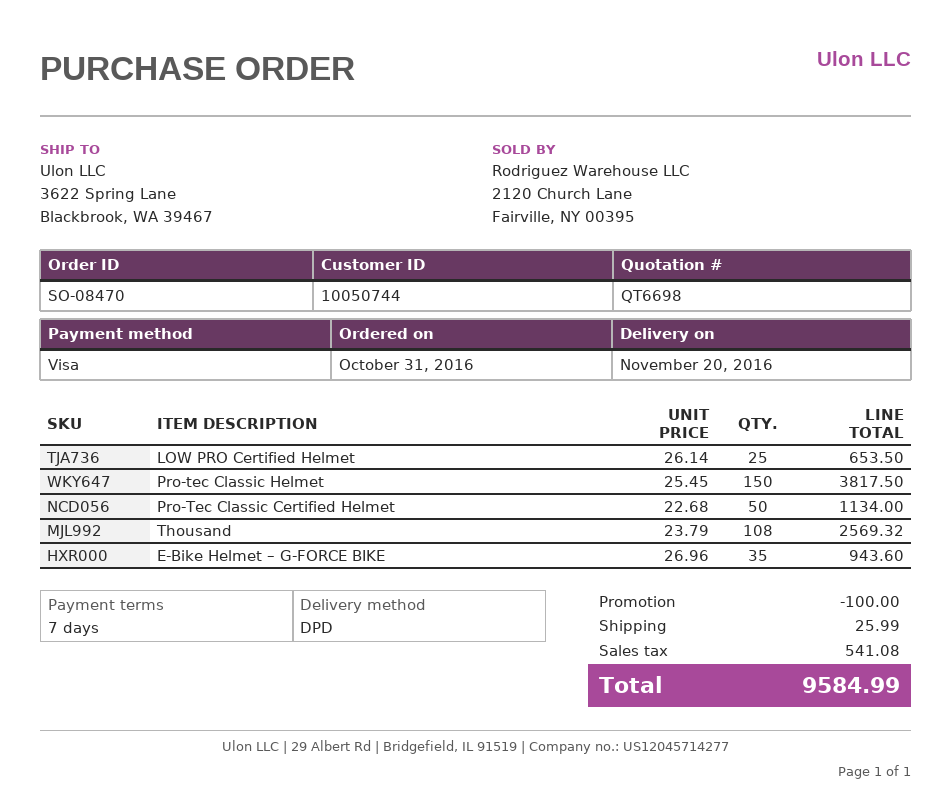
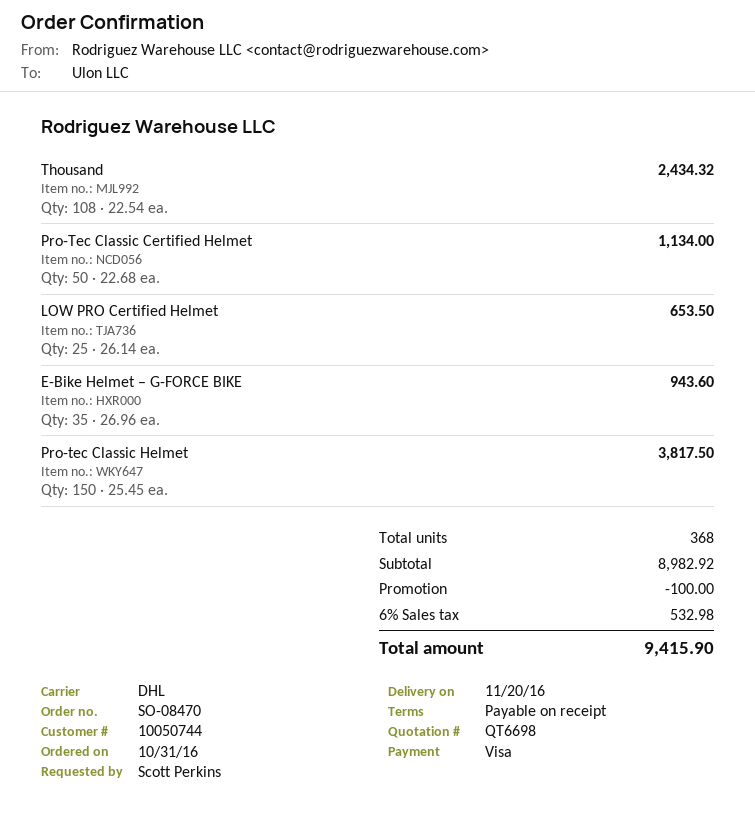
payment terms: 7 days -> on receipt
shipping method: DPD -> DHL
Thousand: 108 x 23.79 = 2569.32 -> 108 x 22.54 = 2434.32
shipping: 25.99 -> none
tax: 541.08 -> 532.98
total: 9584.99 -> 9415.90

